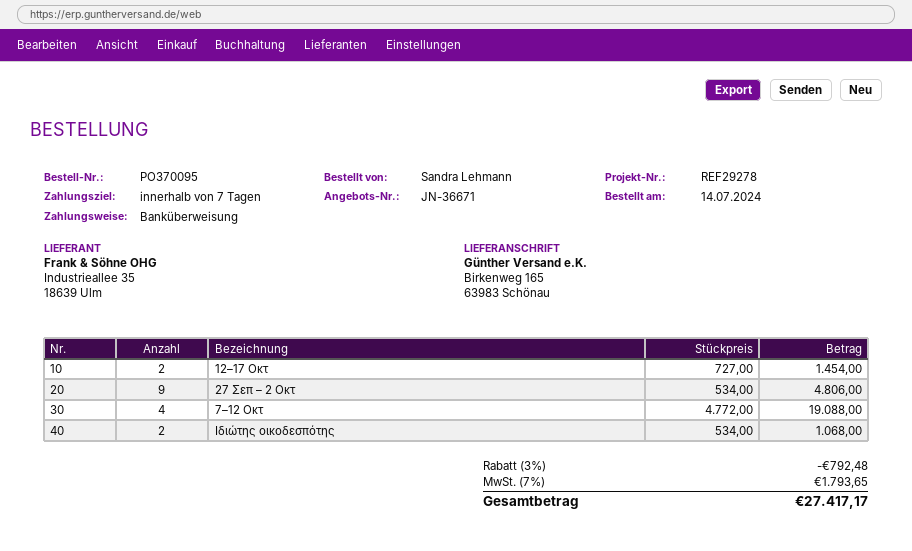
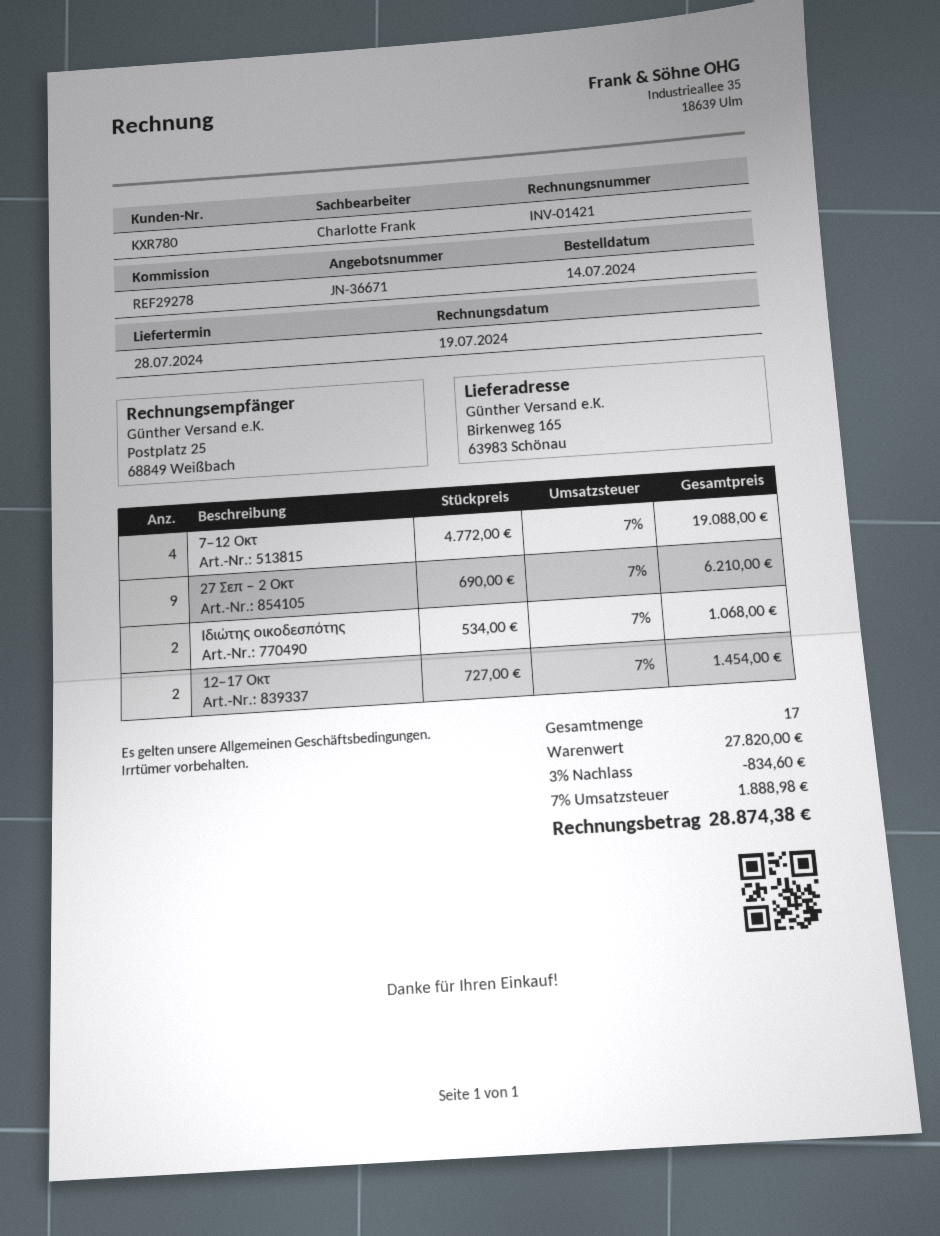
27 Σεπ – 2 Οκτ: 9 x 534.00 = 4806.00 -> 9 x 690.00 = 6210.00
discount: 3% = 792.48 -> 3% = 834.60
tax: 7% = 1793.65 -> 7% = 1888.98
total: 27417.17 -> 28874.38

